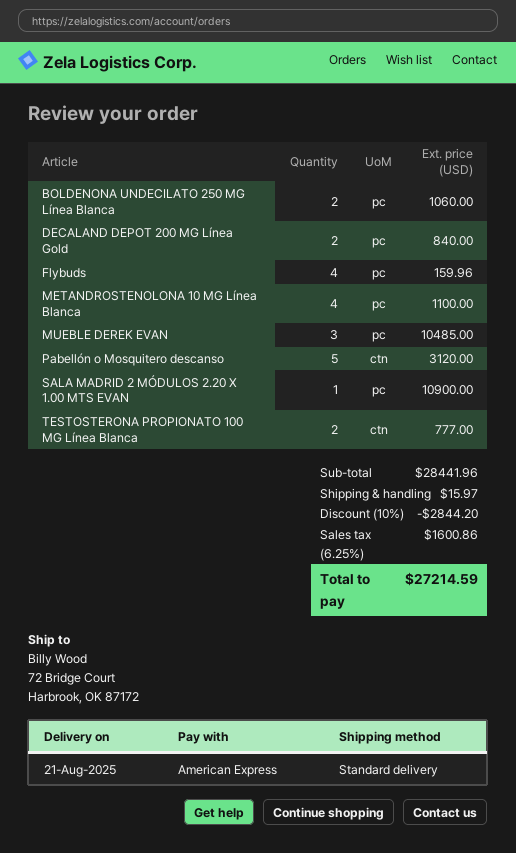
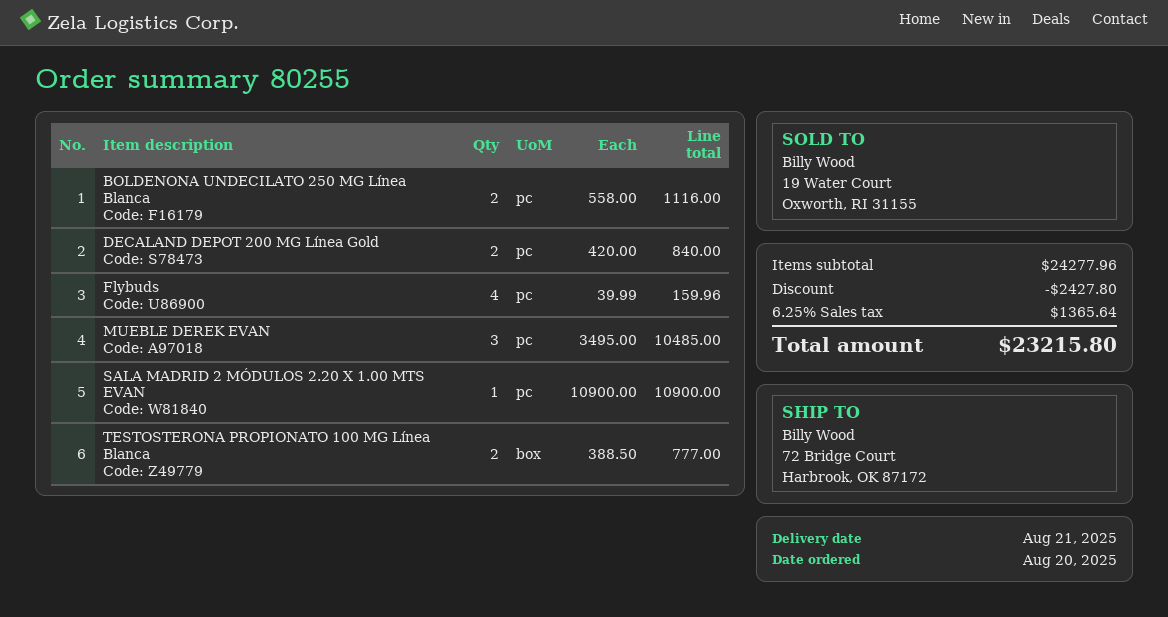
BOLDENONA UNDECILATO 250 MG Línea Blanca: 2 for 1060.00 -> 2 for 1116.00
METANDROSTENOLONA 10 MG Línea Blanca: 4 for 1100.00 -> none
Pabellón o Mosquitero descanso: 5 for 3120.00 -> none
subtotal: 28441.96 -> 24277.96
discount: 2844.20 -> 2427.80
shipping: 15.97 -> none
tax: 6.25% = 1600.86 -> 6.25% = 1365.64
total: 27214.59 -> 23215.80

